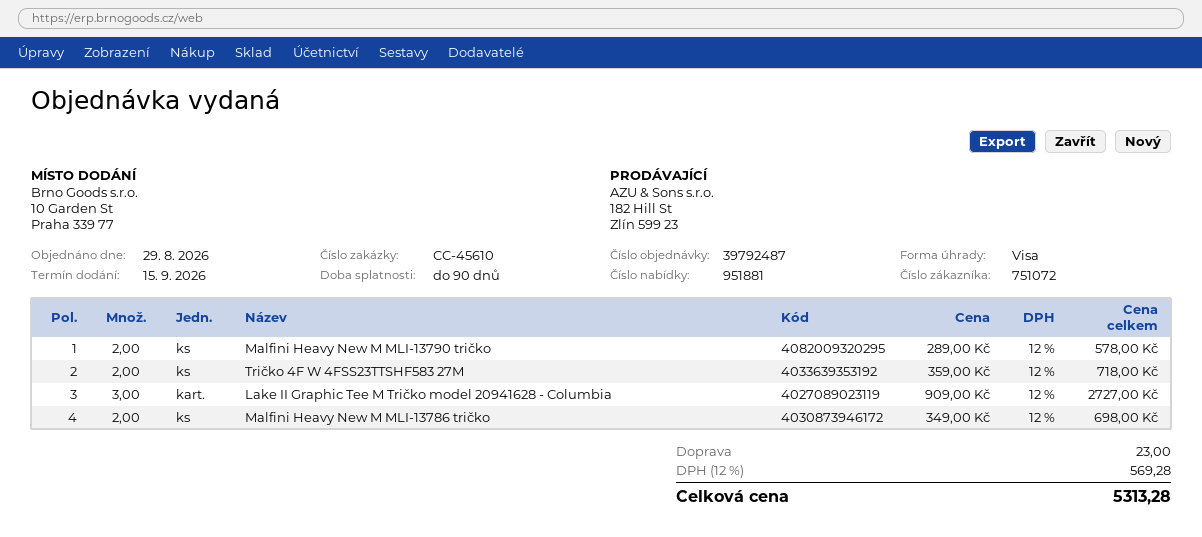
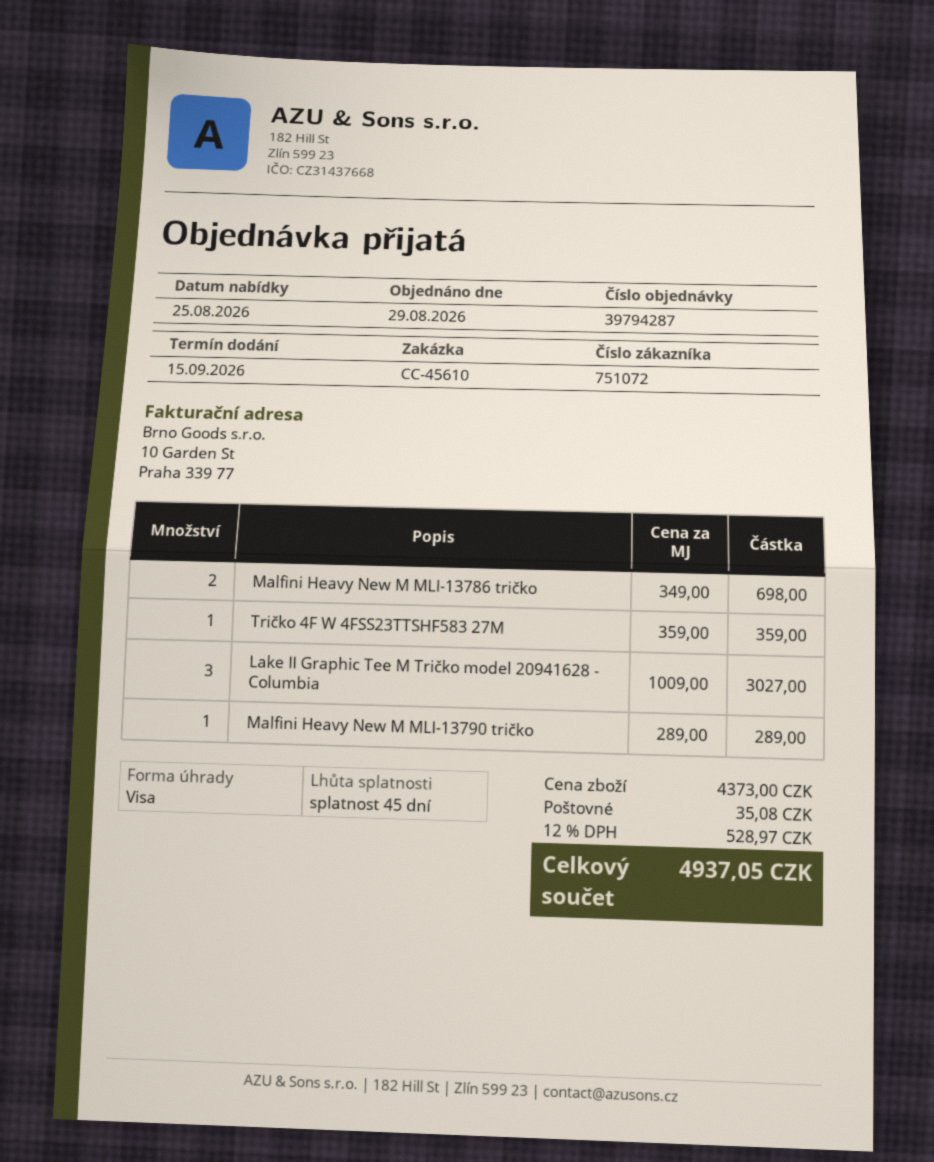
order number: 39792487 -> 39794287
payment terms: 90 days -> 45 days
Malfini Heavy New M MLI-13790 tričko: 2 x 289.00 = 578.00 -> 1 x 289.00 = 289.00
Tričko 4F W 4FSS23TTSHF583 27M: 2 x 359.00 = 718.00 -> 1 x 359.00 = 359.00
Lake II Graphic Tee M Tričko model 20941628 - Columbia: 3 x 909.00 = 2727.00 -> 3 x 1009.00 = 3027.00
shipping: 23.00 -> 35.08
tax: 12% = 569.28 -> 12% = 528.97
total: 5313.28 -> 4937.05

